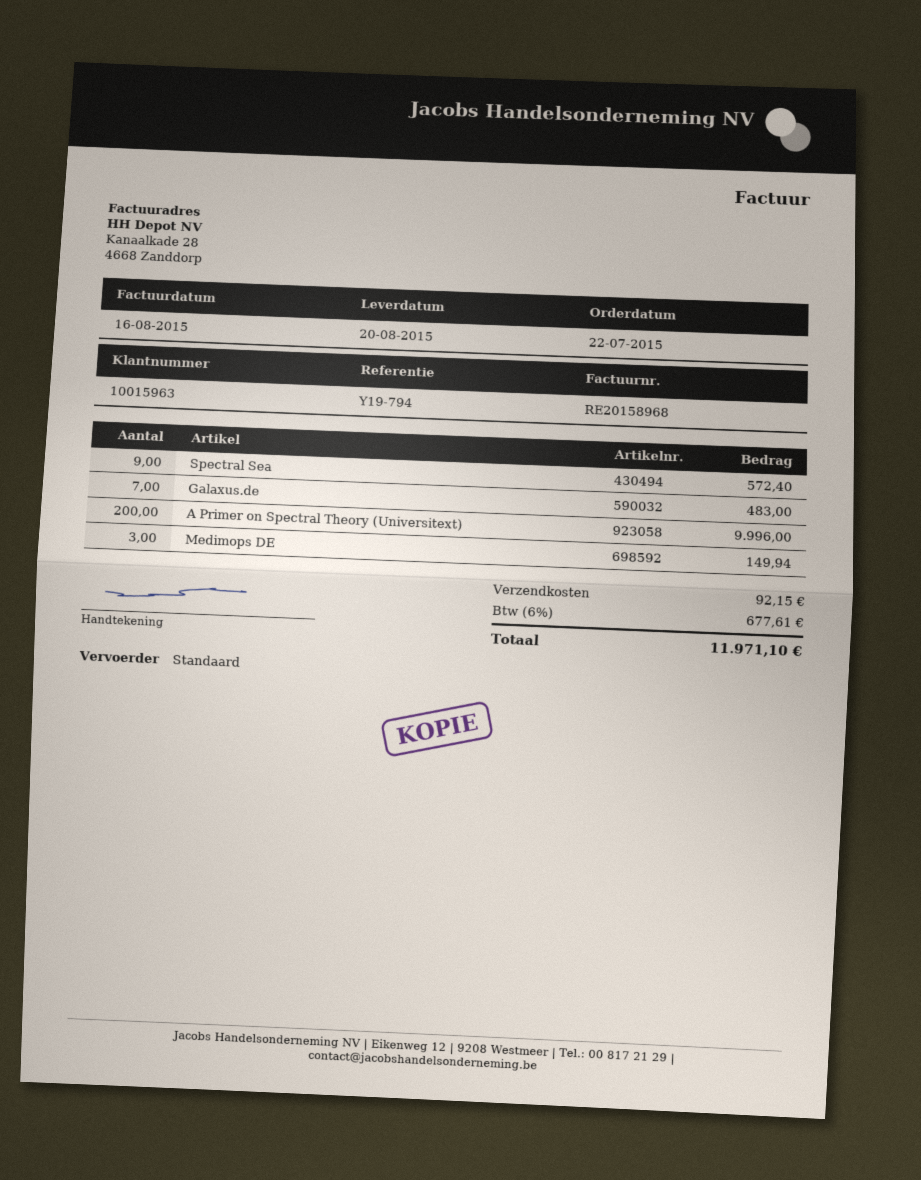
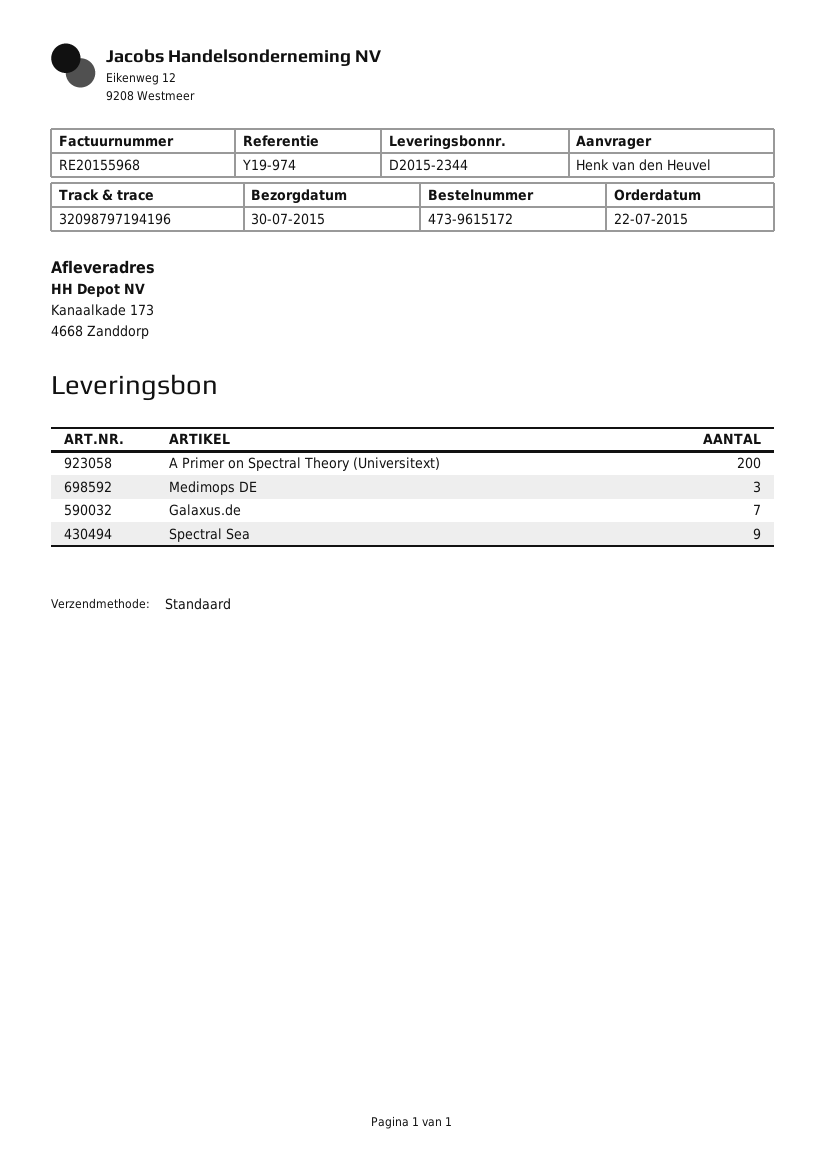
delivery date: 2015-08-20 -> 2015-07-30
invoice number: RE20158968 -> RE20155968
reference: Y19-794 -> Y19-974

